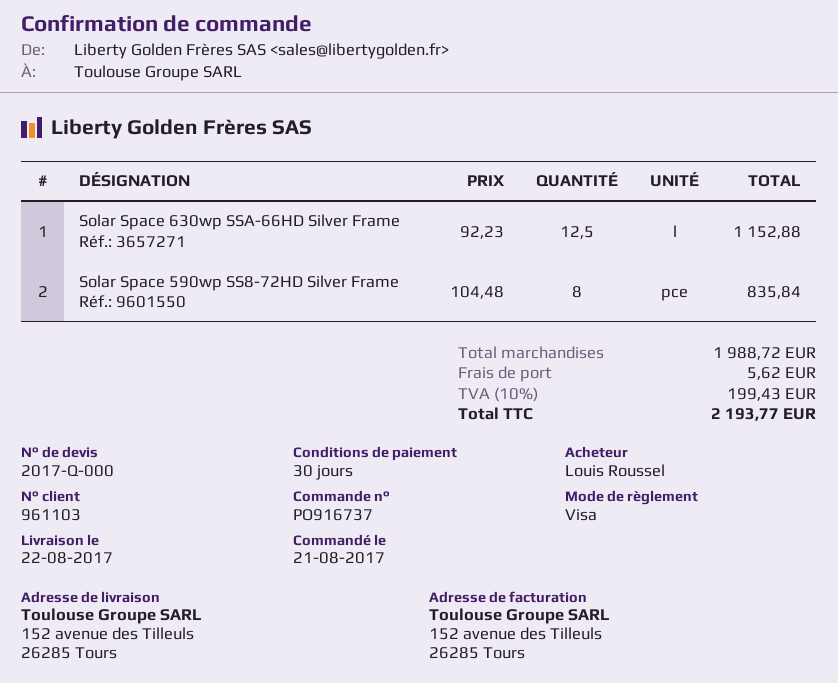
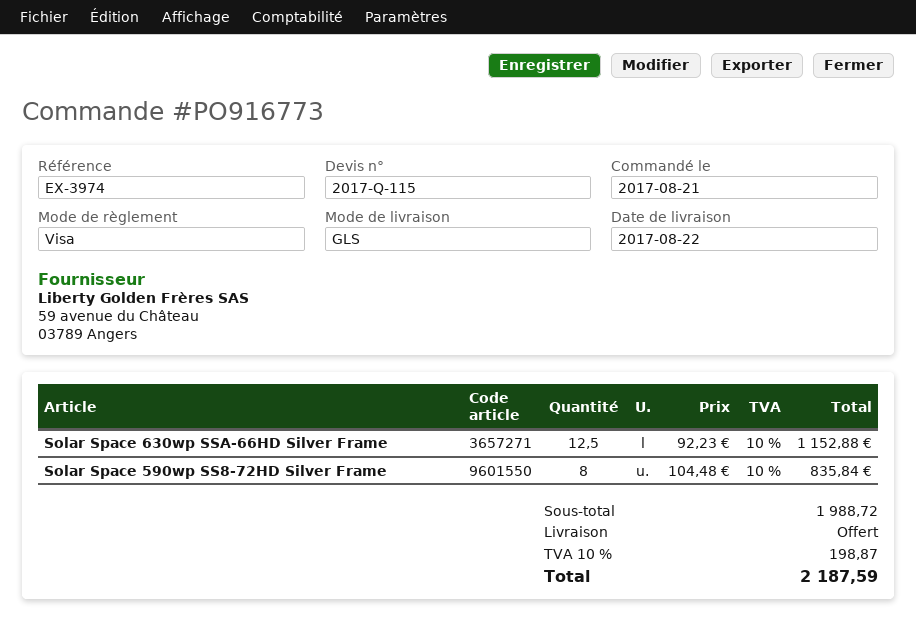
quote number: 2017-Q-000 -> 2017-Q-115
order number: PO916737 -> PO916773
shipping: 5.62 -> 0.00
tax: 10% = 199.43 -> 10% = 198.87
total: 2193.77 -> 2187.59

